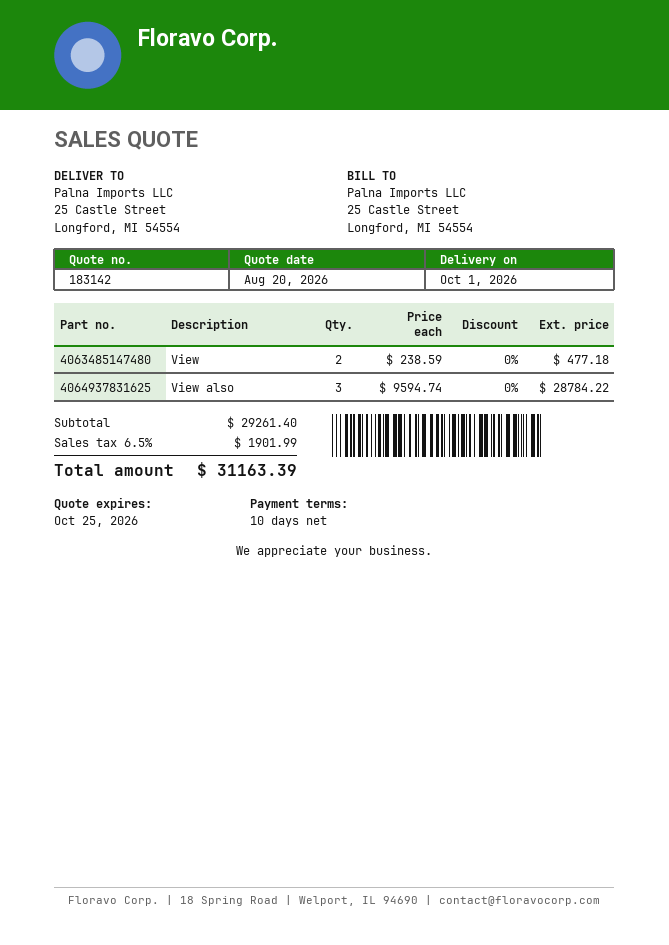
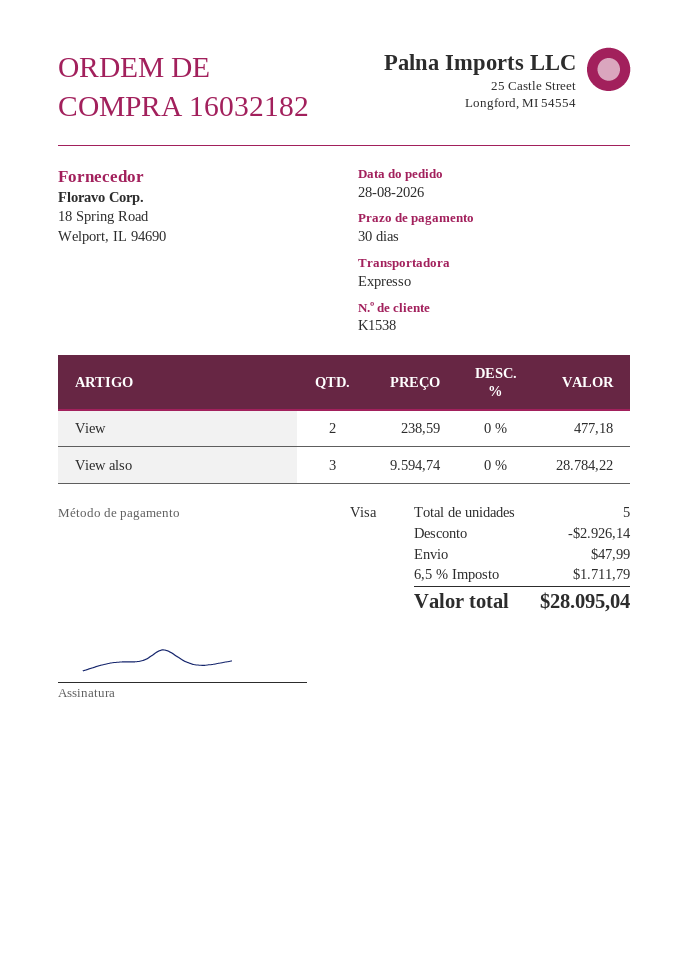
payment terms: 10 days -> 30 days
discount: none -> 2926.14
shipping: none -> 47.99
tax: 6.5% = 1901.99 -> 6.5% = 1711.79
total: 31163.39 -> 28095.04

